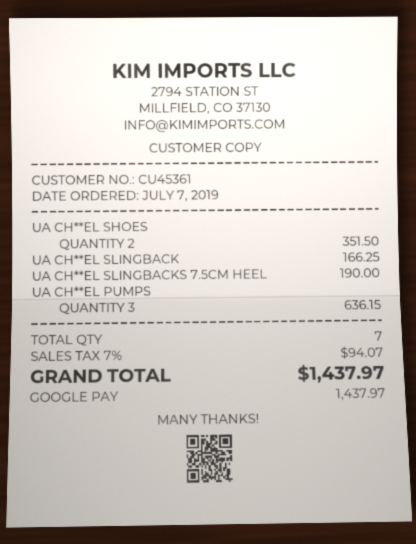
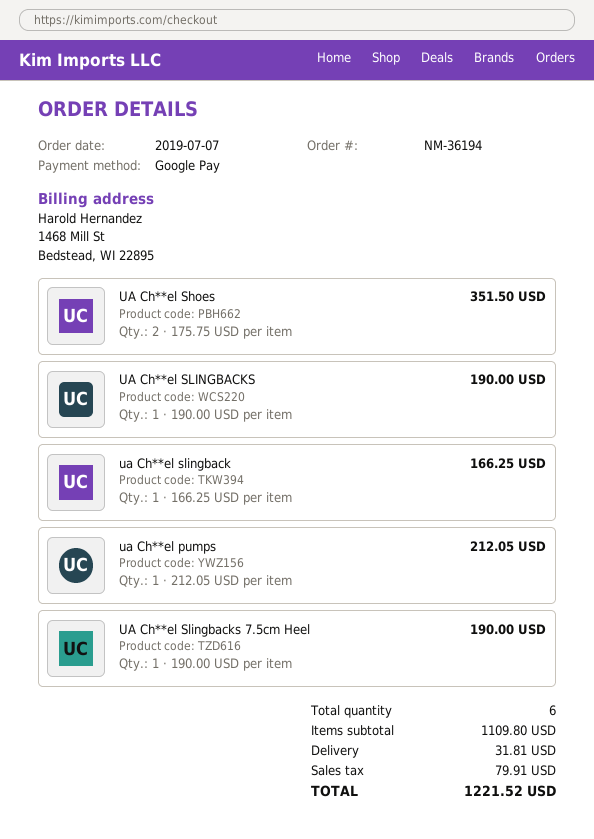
UA CH**EL PUMPS: 3 for 636.15 -> 1 for 212.05
UA Ch**el SLINGBACKS: none -> 1 for 190.00
total quantity: 7 -> 6
shipping: none -> 31.81
tax: 94.07 -> 79.91
total: 1437.97 -> 1221.52

